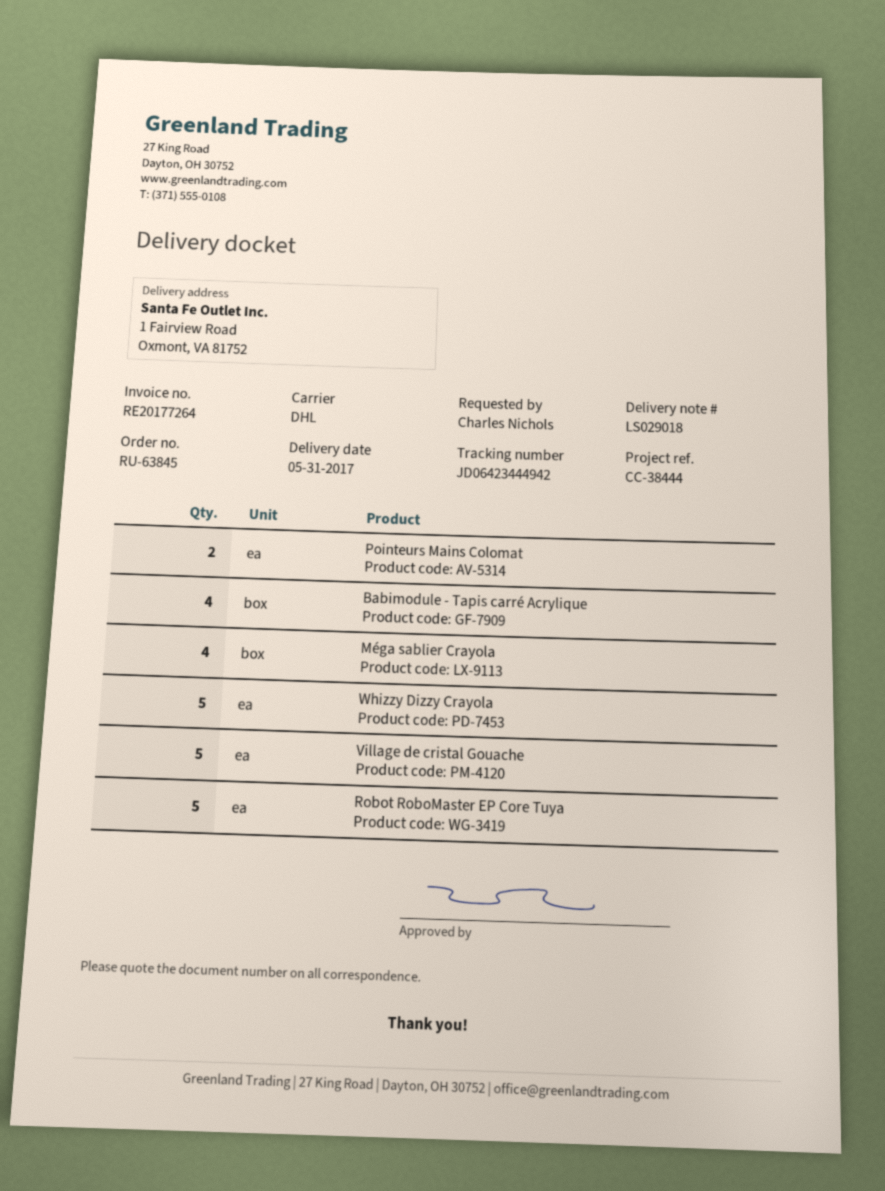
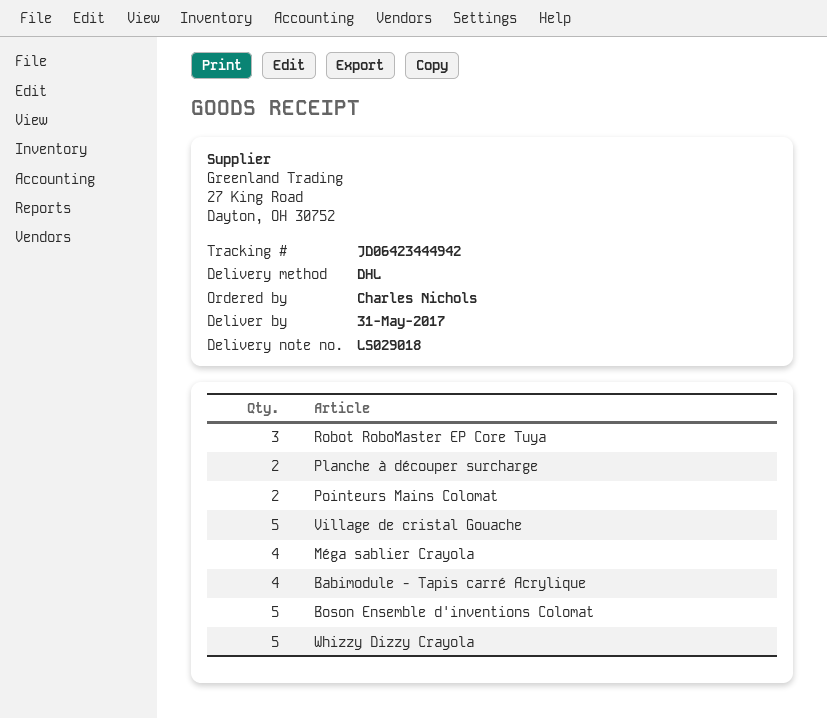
Robot RoboMaster EP Core Tuya: 5 -> 3
Planche à découper surcharge: none -> 2
Boson Ensemble d'inventions Colomat: none -> 5

